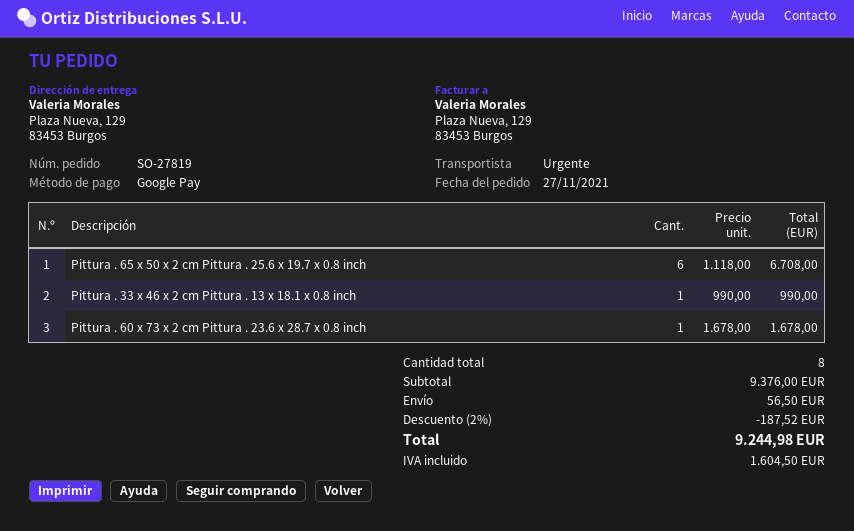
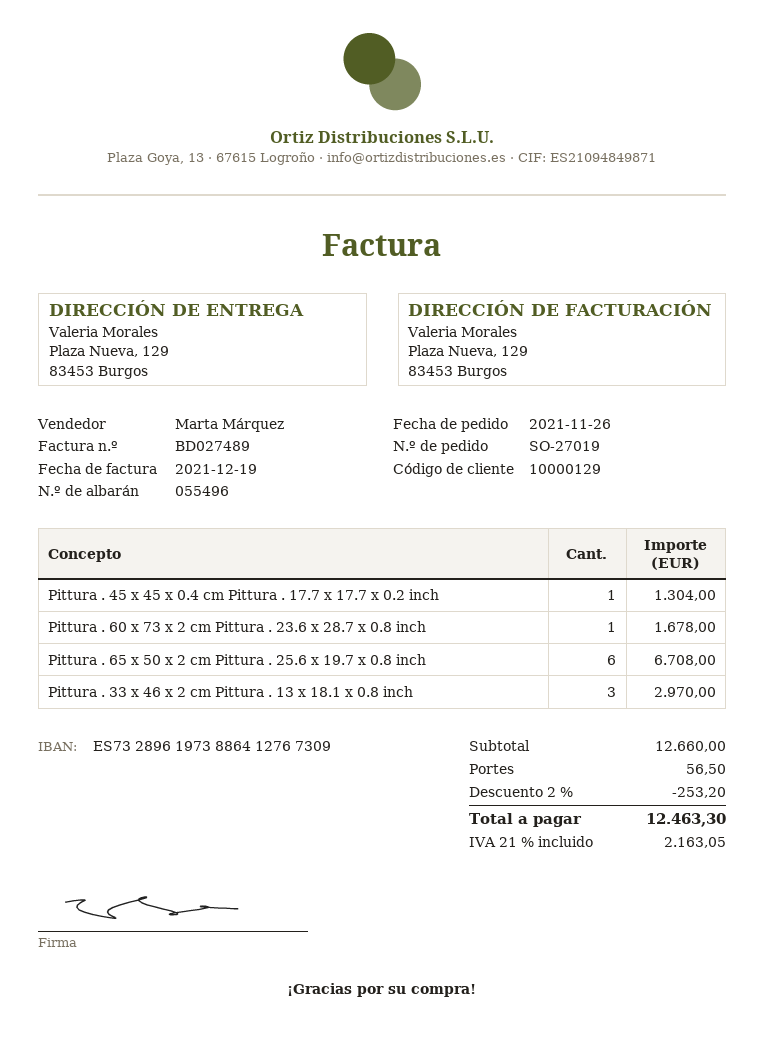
order number: SO-27819 -> SO-27019
order date: 2021-11-27 -> 2021-11-26
Pittura . 33 x 46 x 2 cm Pittura . 13 x 18.1 x 0.8 inch: 1 for 990.00 -> 3 for 2970.00
Pittura . 45 x 45 x 0.4 cm Pittura . 17.7 x 17.7 x 0.2 inch: none -> 1 for 1304.00
subtotal: 9376.00 -> 12660.00
discount: 2% = 187.52 -> 2% = 253.20
tax: 1604.50 -> 2163.05
total: 9244.98 -> 12463.30

